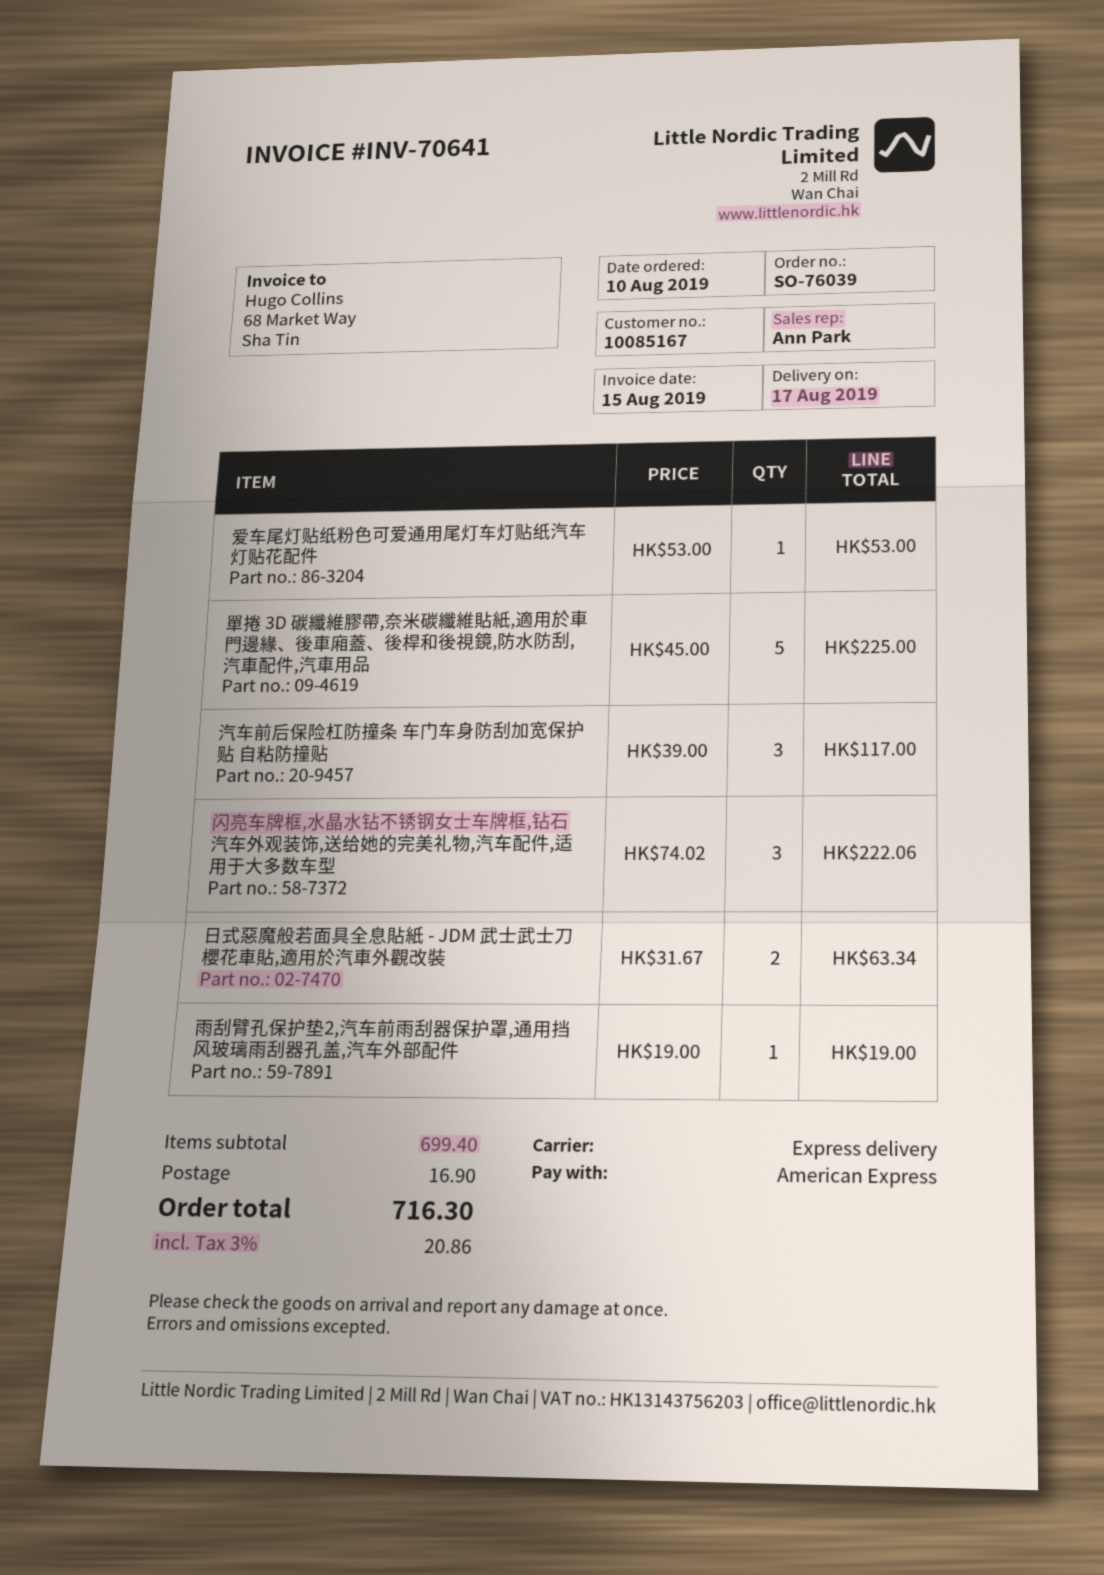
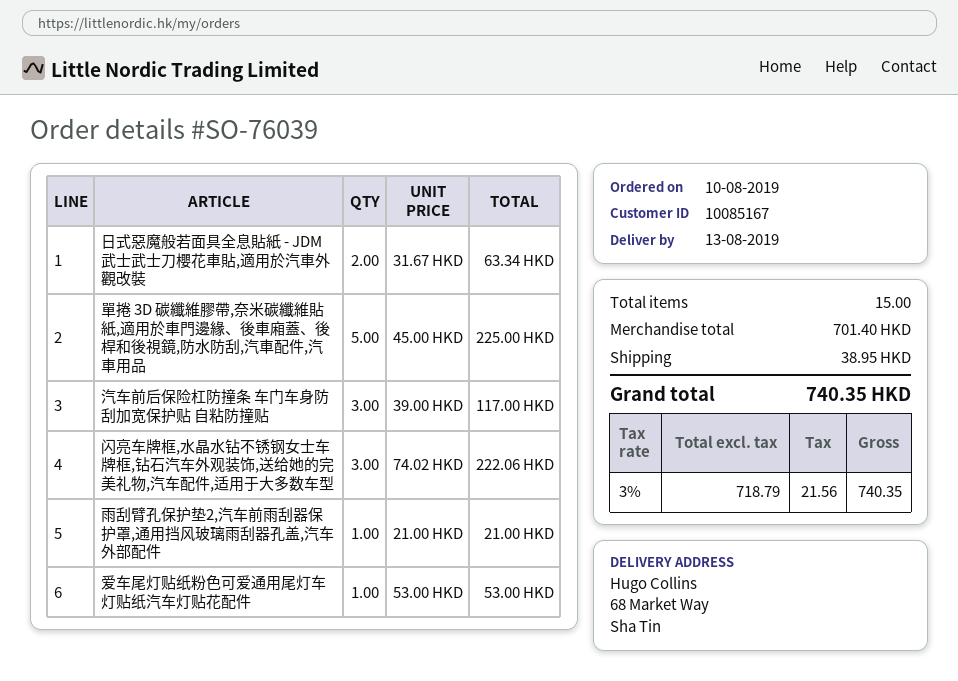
delivery date: 2019-08-17 -> 2019-08-13
雨刮臂孔保护垫2,汽车前雨刮器保护罩,通用挡风玻璃雨刮器孔盖,汽车外部配件: 1 x 19.00 = 19.00 -> 1 x 21.00 = 21.00
subtotal: 699.40 -> 701.40
shipping: 16.90 -> 38.95
tax: 3% = 20.86 -> 3% = 21.56
total: 716.30 -> 740.35

